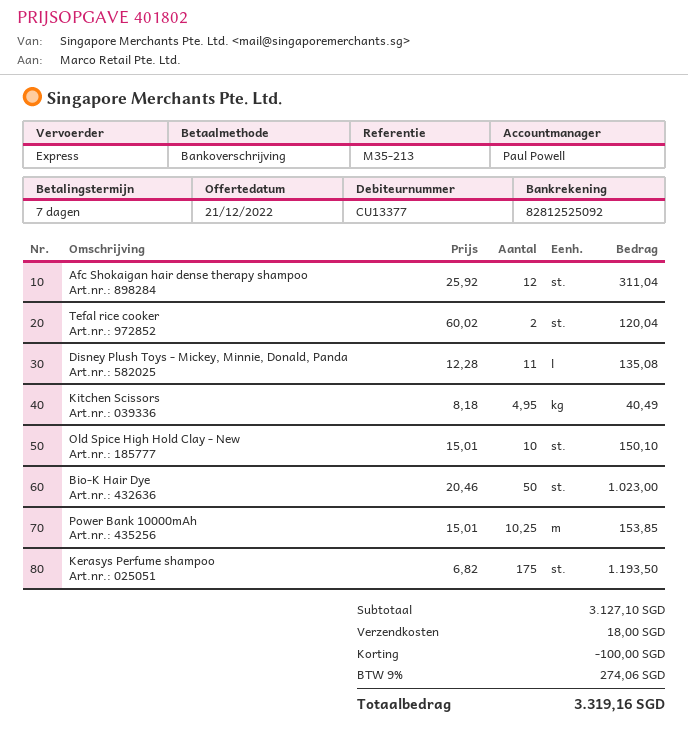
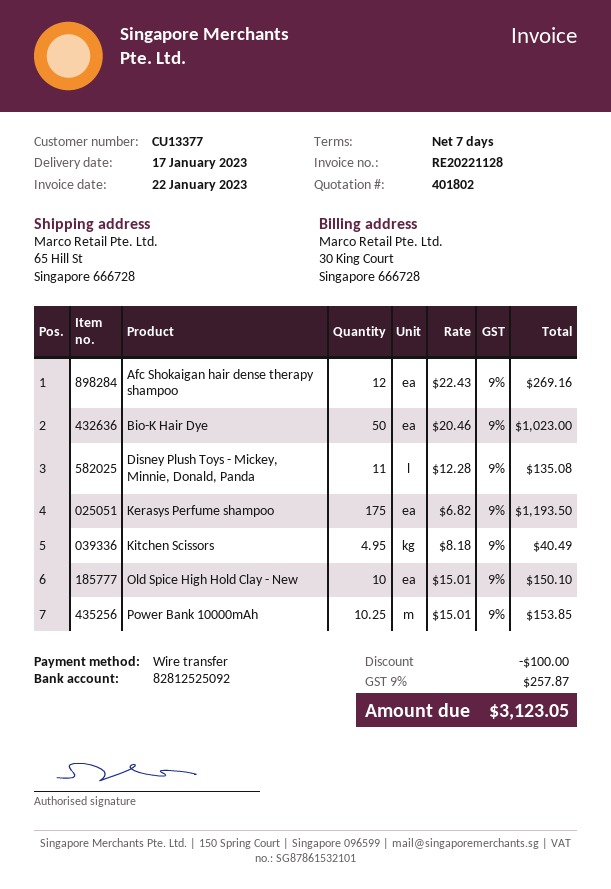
Afc Shokaigan hair dense therapy shampoo: 12 x 25.92 = 311.04 -> 12 x 22.43 = 269.16
Tefal rice cooker: 2 x 60.02 = 120.04 -> none
shipping: 18.00 -> none
tax: 9% = 274.06 -> 9% = 257.87
total: 3319.16 -> 3123.05

